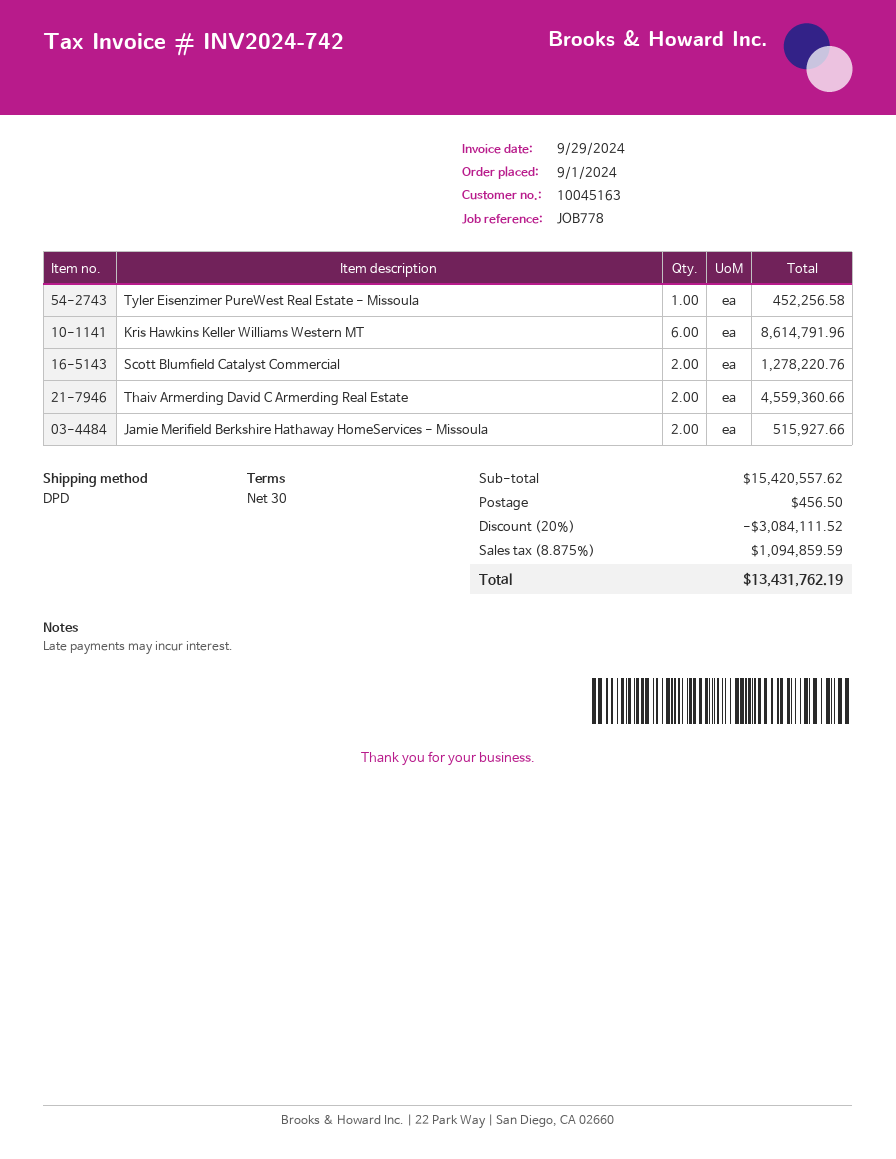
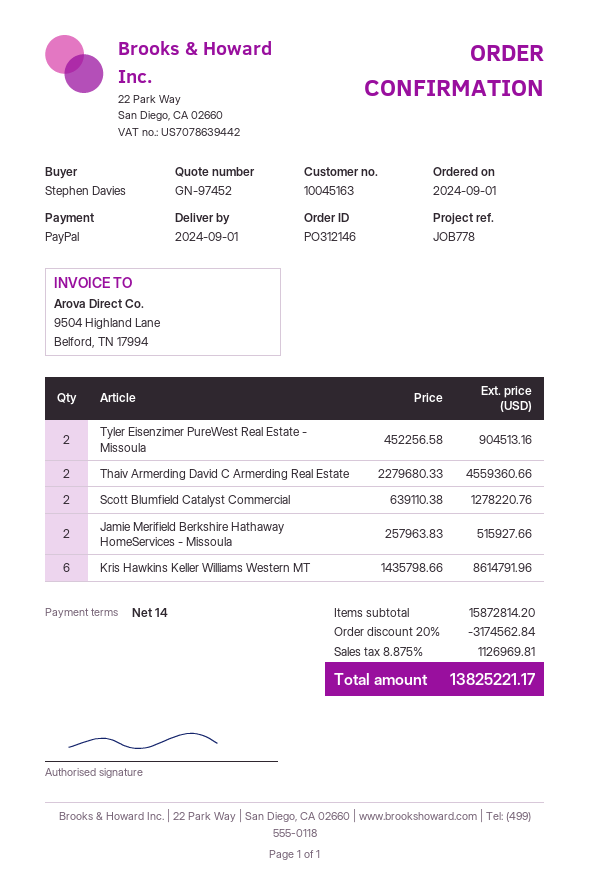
payment terms: 30 days -> 14 days
Tyler Eisenzimer PureWest Real Estate - Missoula: 1 for 452256.58 -> 2 for 904513.16
subtotal: 15420557.62 -> 15872814.20
discount: 20% = 3084111.52 -> 20% = 3174562.84
shipping: 456.50 -> none
tax: 8.875% = 1094859.59 -> 8.875% = 1126969.81
total: 13431762.19 -> 13825221.17

